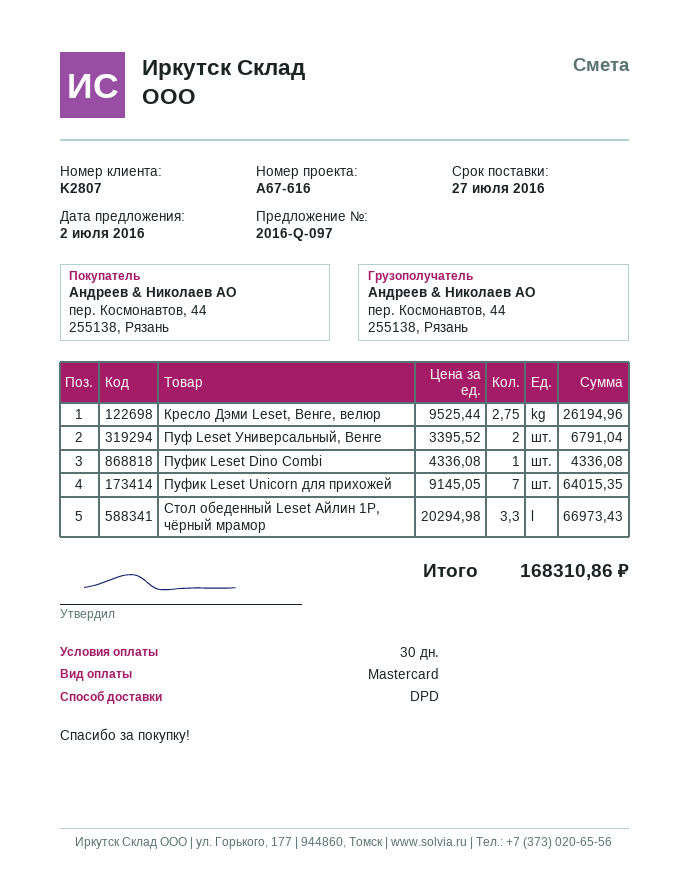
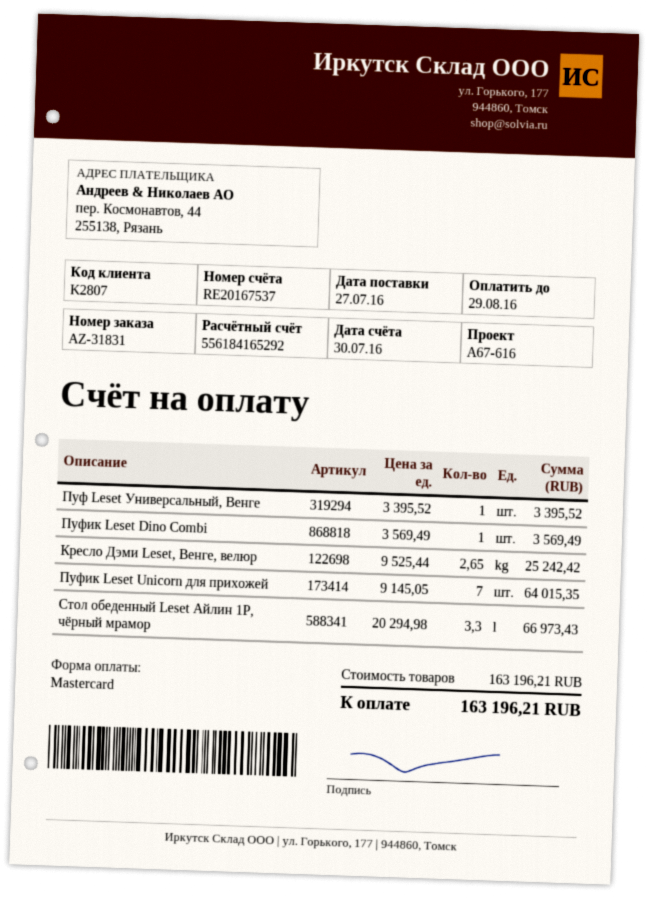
Кресло Дэми Leset, Венге, велюр: 2.75 x 9525.44 = 26194.96 -> 2.65 x 9525.44 = 25242.42
Пуф Leset Универсальный, Венге: 2 x 3395.52 = 6791.04 -> 1 x 3395.52 = 3395.52
Пуфик Leset Dino Combi: 1 x 4336.08 = 4336.08 -> 1 x 3569.49 = 3569.49
total: 168310.86 -> 163196.21

